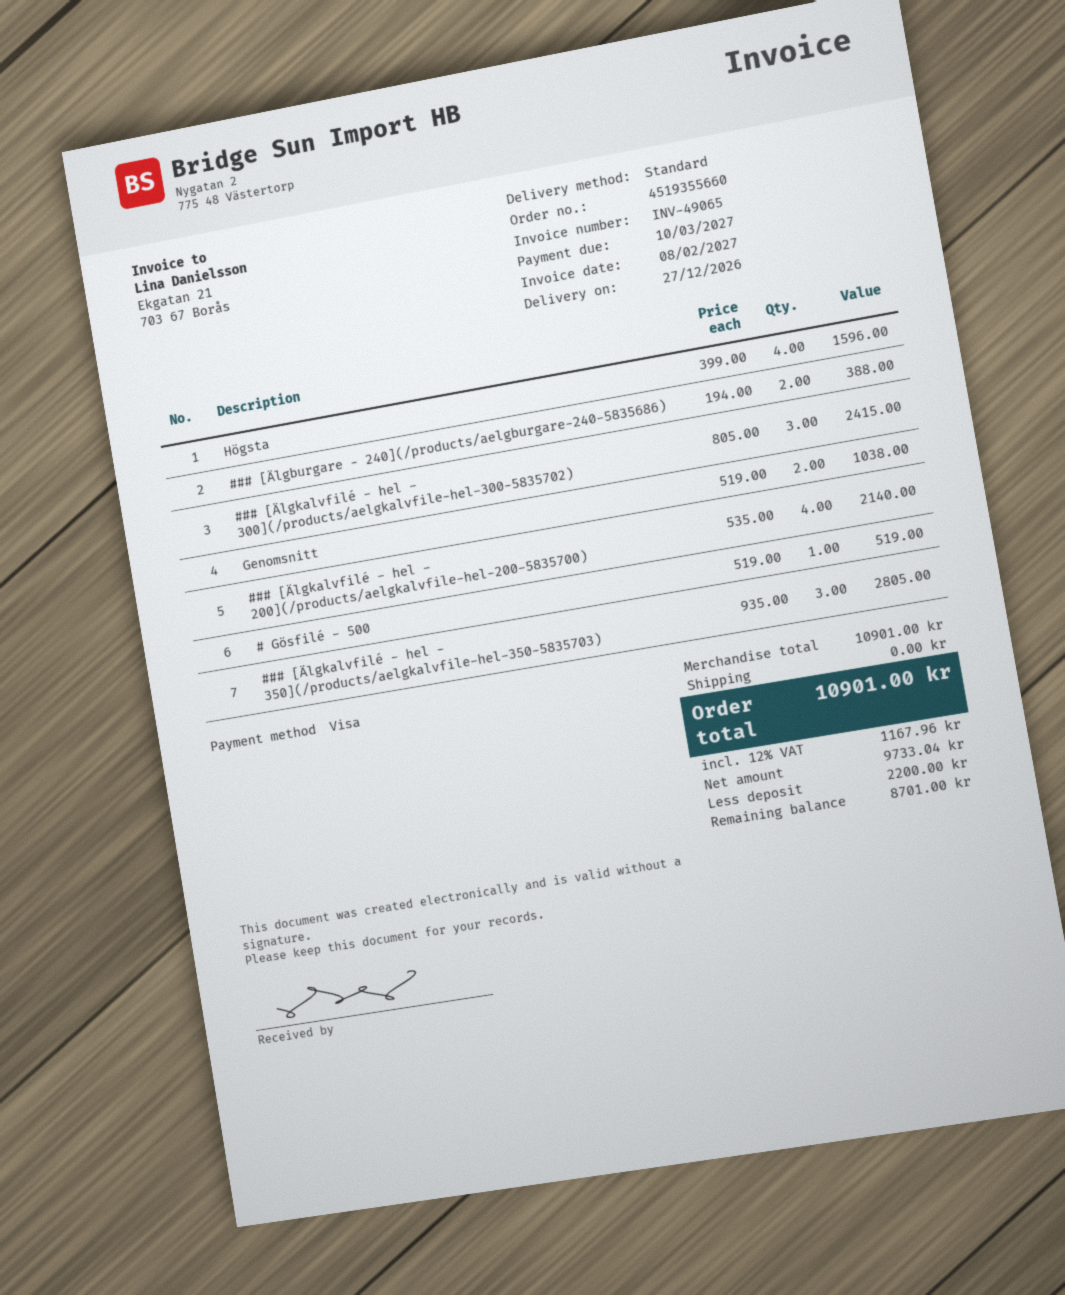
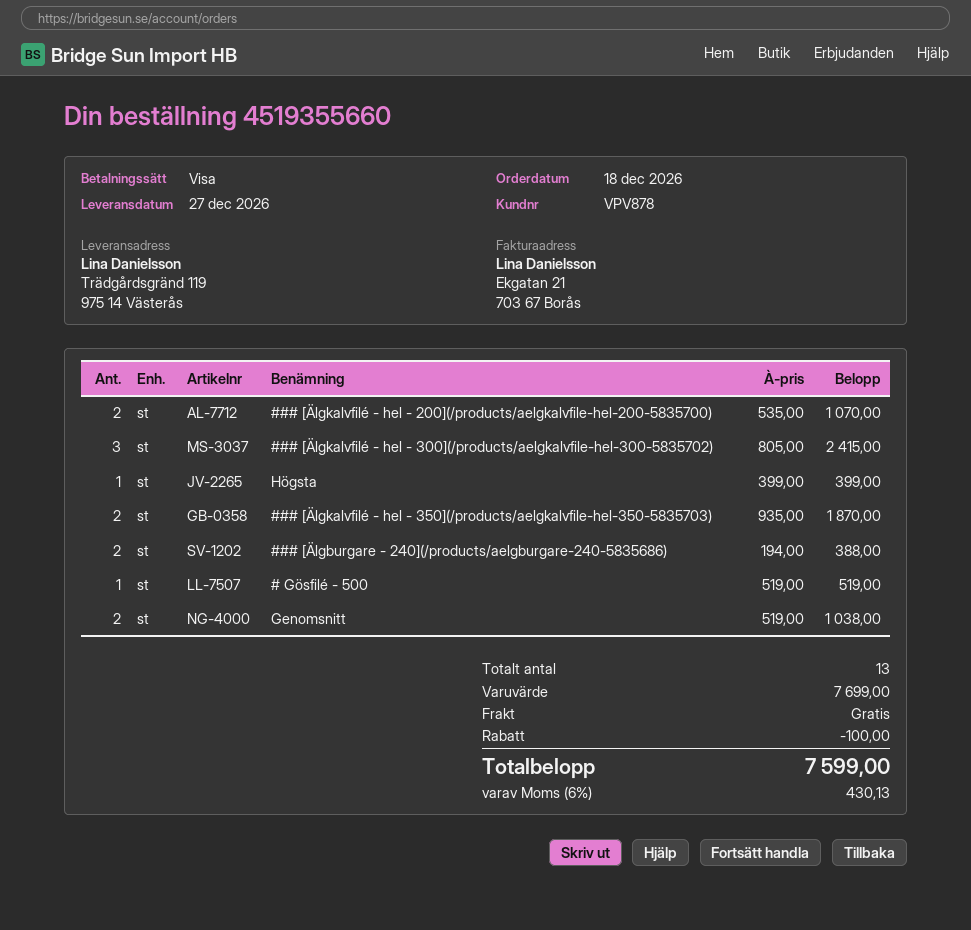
Högsta: 4 x 399.00 = 1596.00 -> 1 x 399.00 = 399.00
### [Älgkalvfilé - hel - 200](/products/aelgkalvfile-hel-200-5835700): 4 x 535.00 = 2140.00 -> 2 x 535.00 = 1070.00
### [Älgkalvfilé - hel - 350](/products/aelgkalvfile-hel-350-5835703): 3 x 935.00 = 2805.00 -> 2 x 935.00 = 1870.00
subtotal: 10901.00 -> 7699.00
discount: none -> 100.00
tax: 12% = 1167.96 -> 6% = 430.13
total: 10901.00 -> 7599.00

